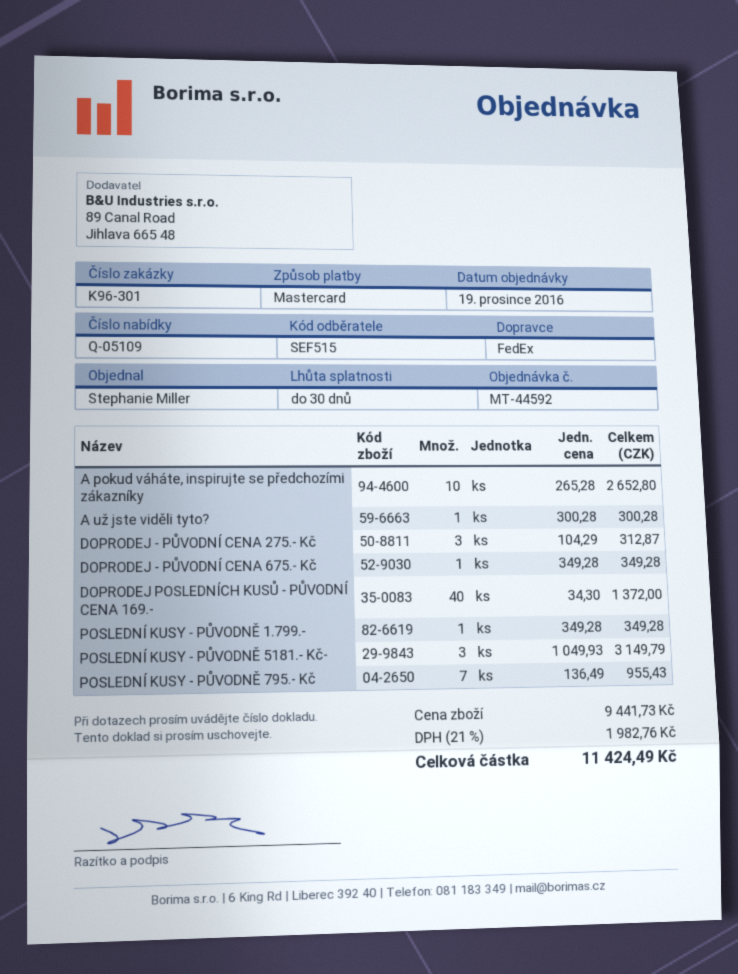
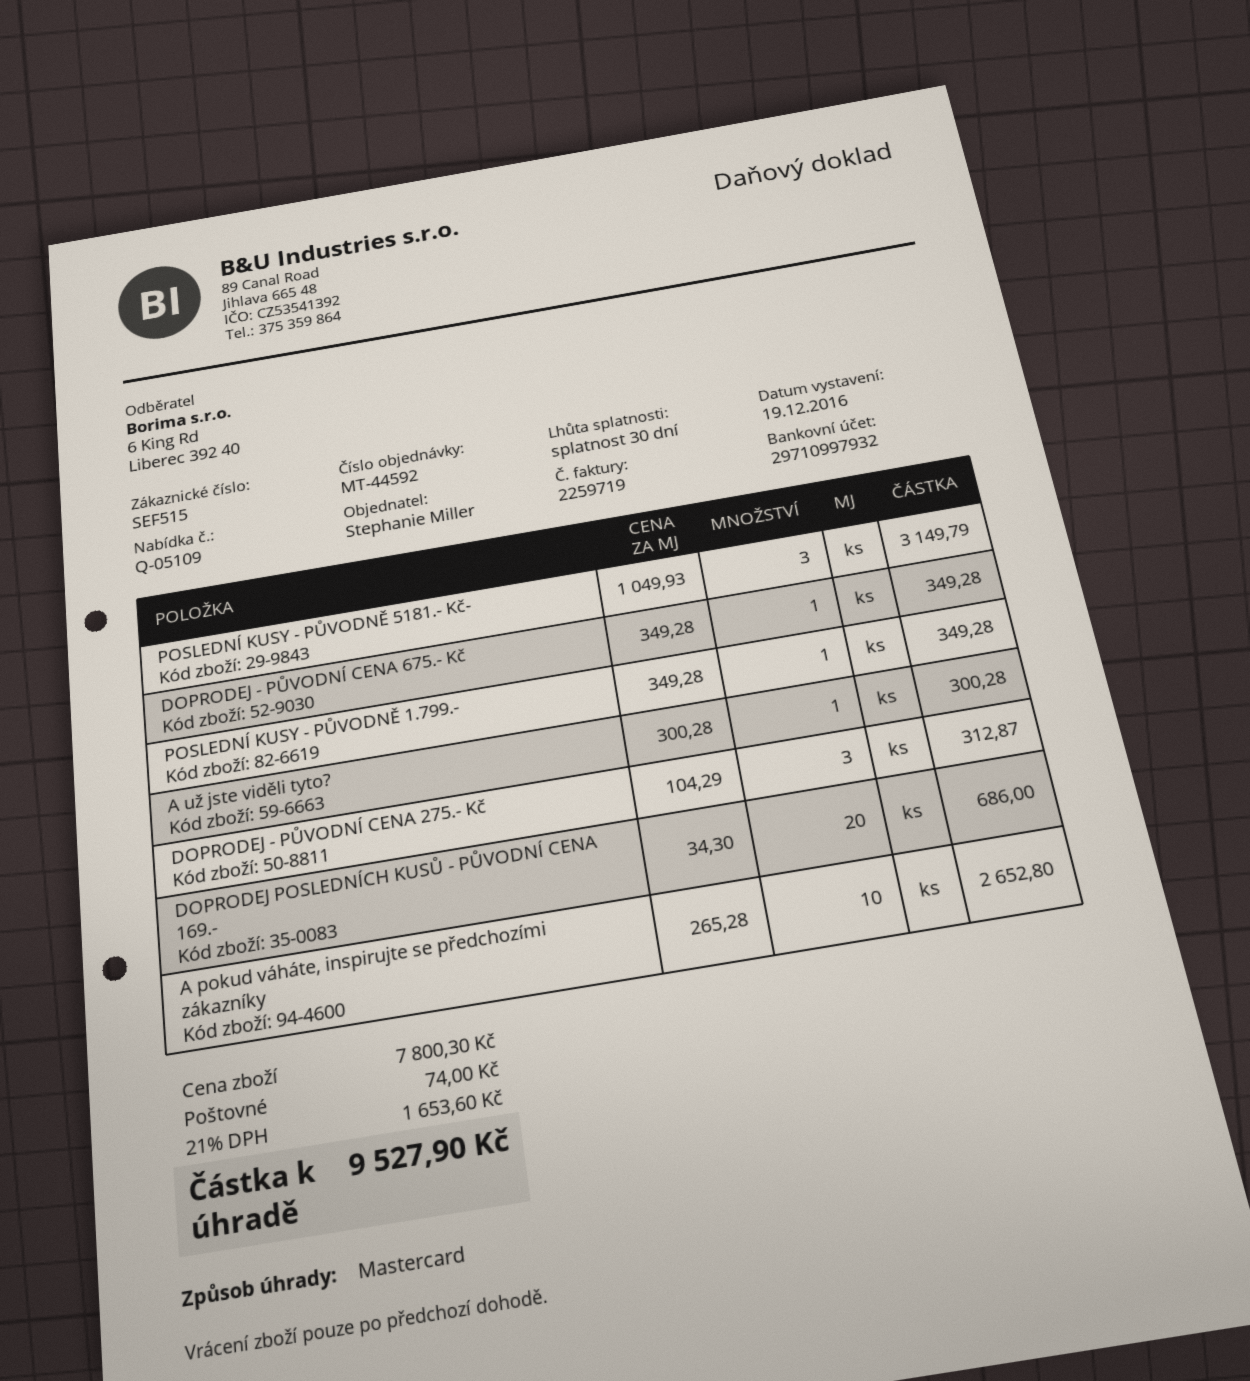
DOPRODEJ POSLEDNÍCH KUSŮ - PŮVODNÍ CENA 169.-: 40 x 34.30 = 1372.00 -> 20 x 34.30 = 686.00
POSLEDNÍ KUSY - PŮVODNĚ 795.- Kč: 7 x 136.49 = 955.43 -> none
subtotal: 9441.73 -> 7800.30
shipping: none -> 74.00
tax: 21% = 1982.76 -> 21% = 1653.60
total: 11424.49 -> 9527.90

